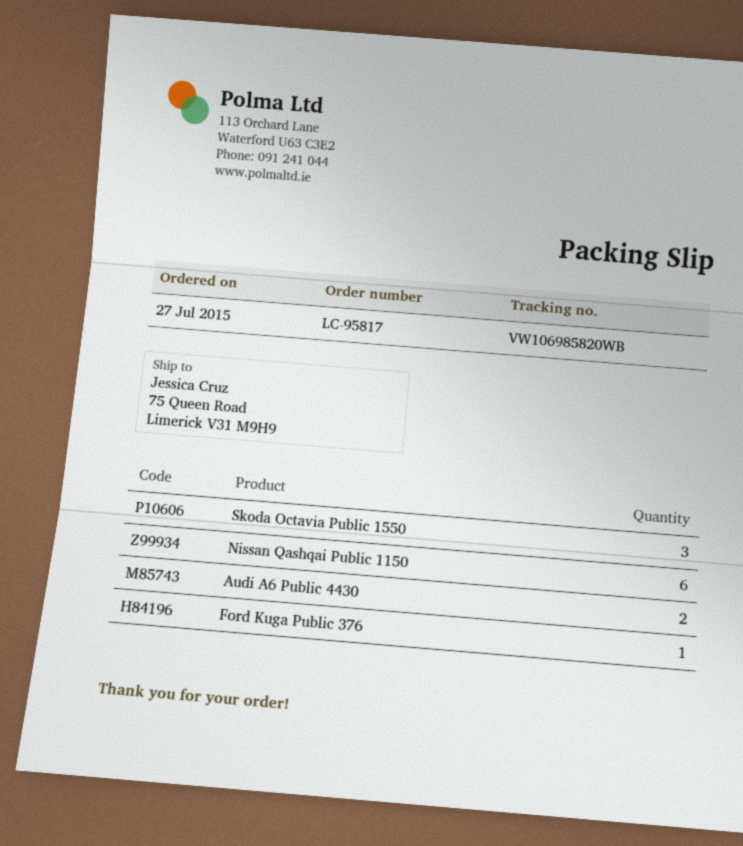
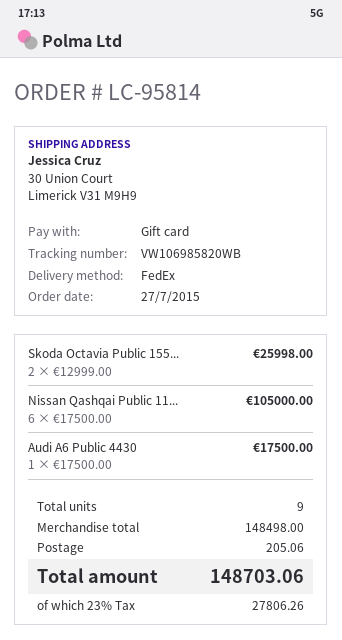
order number: LC-95817 -> LC-95814
ship to: 75 Queen Road, Limerick V31 M9H9 -> 30 Union Court, Limerick V31 M9H9
Skoda Octavia Public 1550: 3 -> 2
Audi A6 Public 4430: 2 -> 1
Ford Kuga Public 376: 1 -> none

